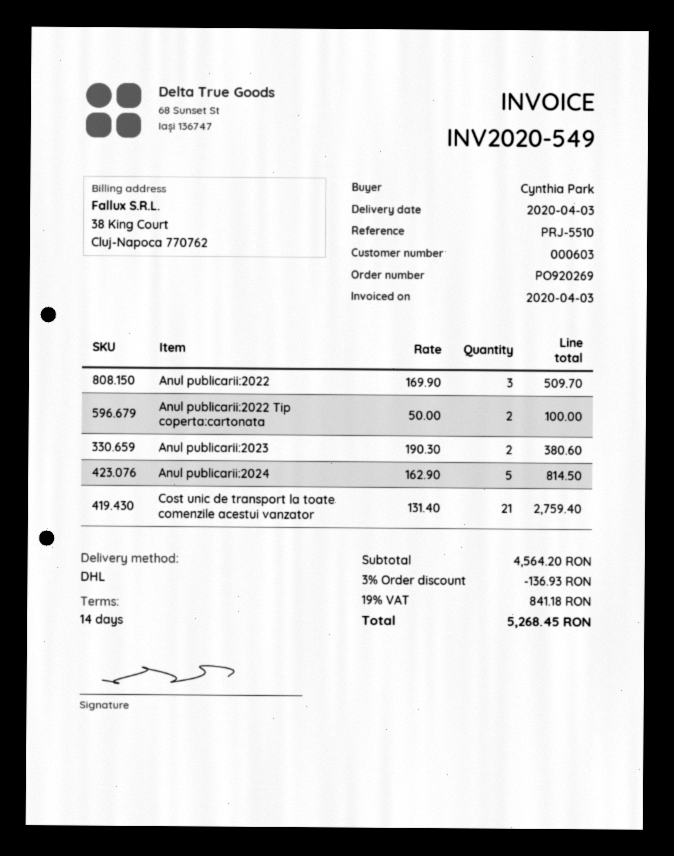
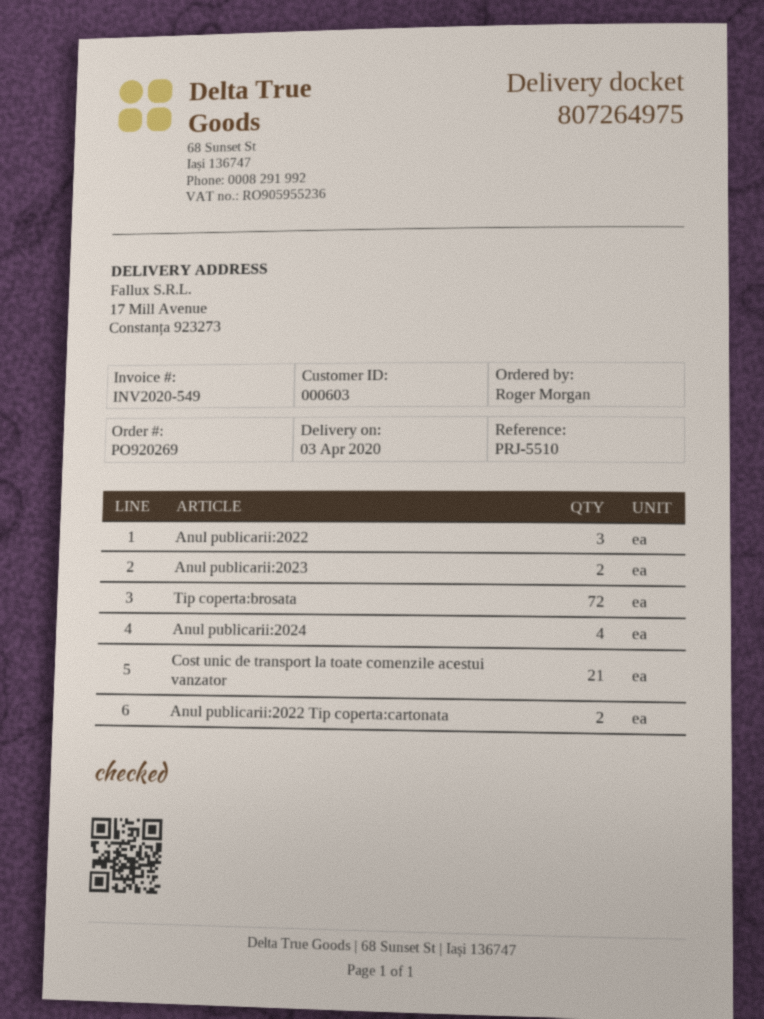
ordered by: Cynthia Park -> Roger Morgan
Anul publicarii:2024: 5 -> 4
Tip coperta:brosata: none -> 72

